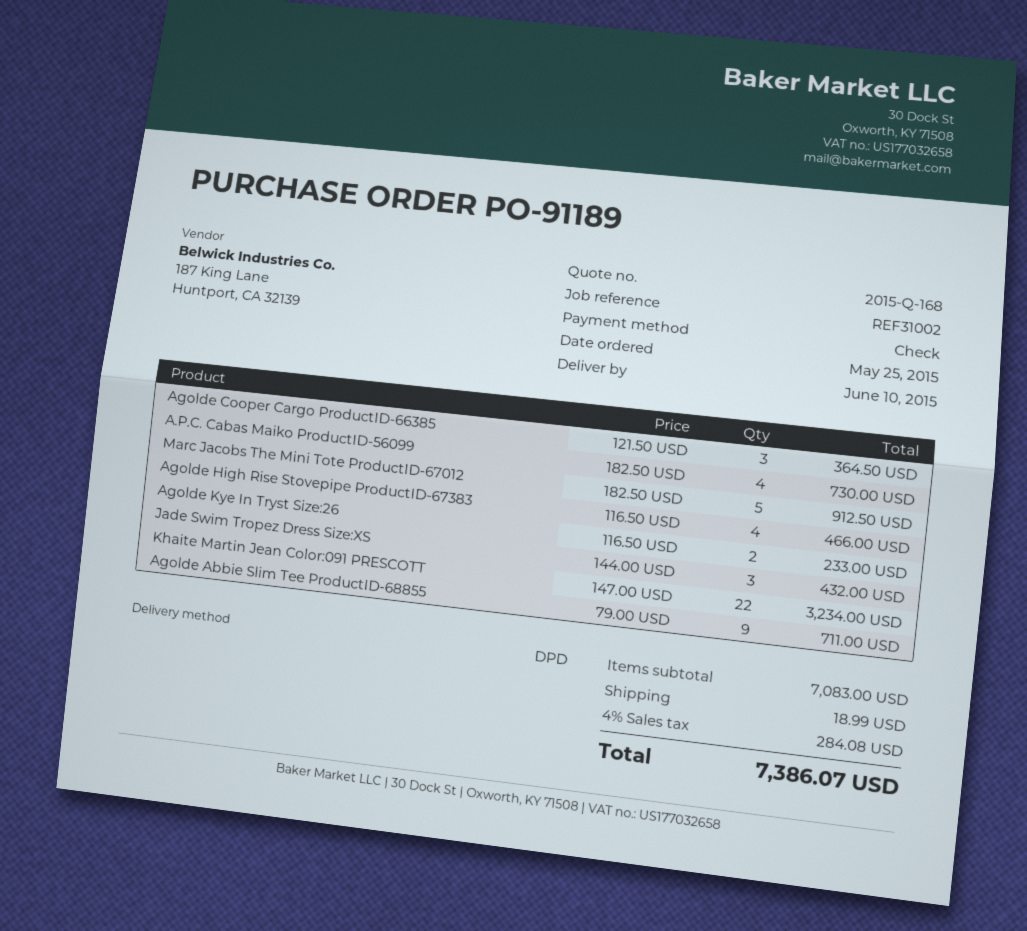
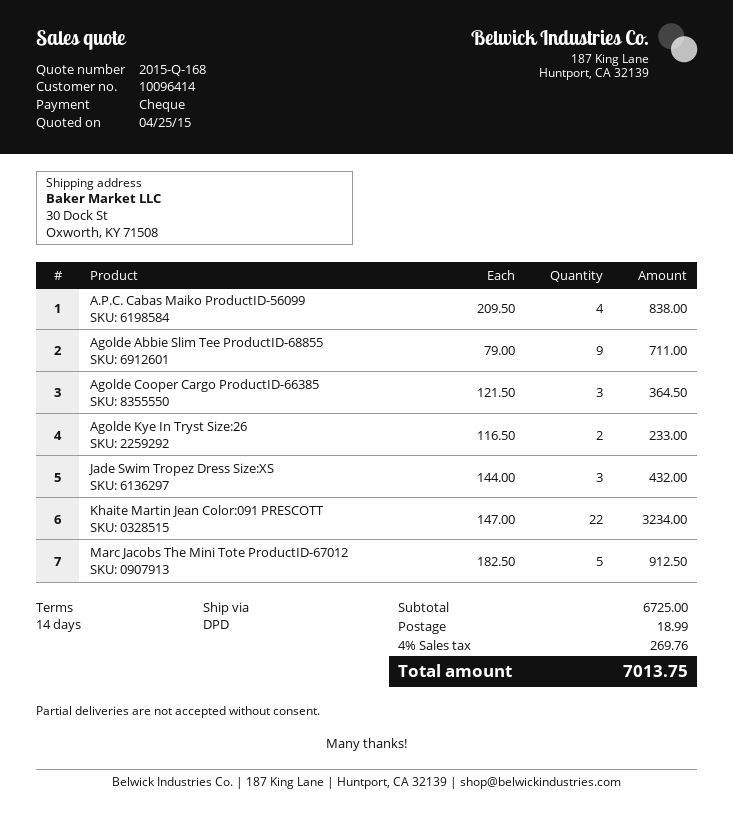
A.P.C. Cabas Maiko ProductID-56099: 4 x 182.50 = 730.00 -> 4 x 209.50 = 838.00
Agolde High Rise Stovepipe ProductID-67383: 4 x 116.50 = 466.00 -> none
subtotal: 7083.00 -> 6725.00
tax: 4% = 284.08 -> 4% = 269.76
total: 7386.07 -> 7013.75

